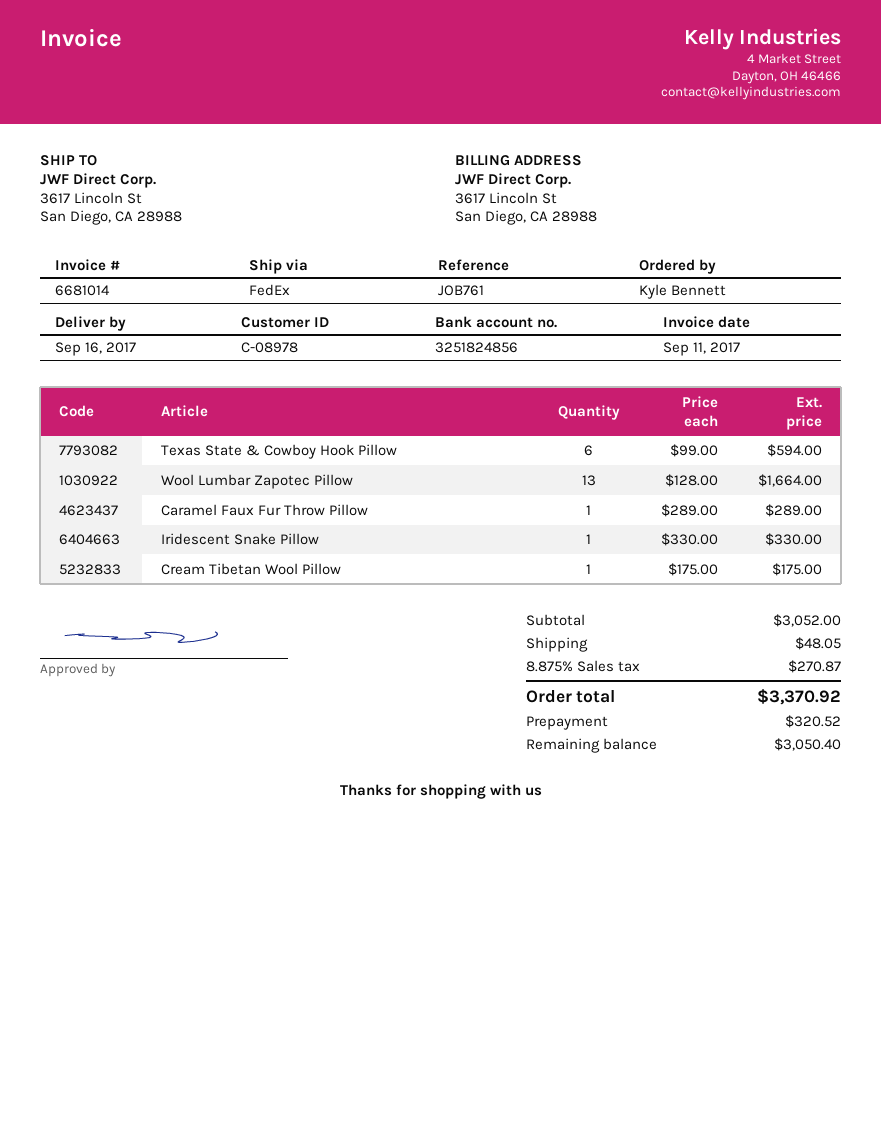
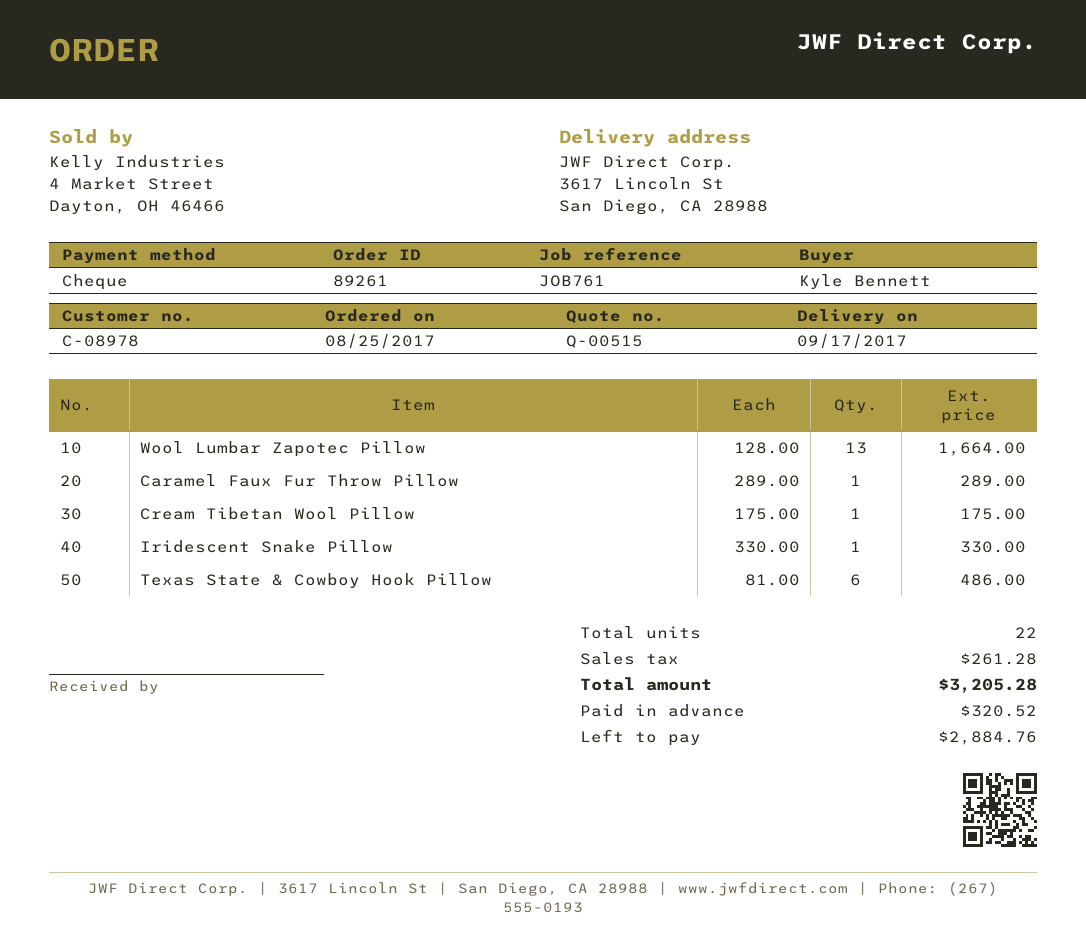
delivery date: 2017-09-16 -> 2017-09-17
Texas State & Cowboy Hook Pillow: 6 x 99.00 = 594.00 -> 6 x 81.00 = 486.00
shipping: 48.05 -> none
tax: 270.87 -> 261.28
total: 3370.92 -> 3205.28
balance: 3050.40 -> 2884.76

